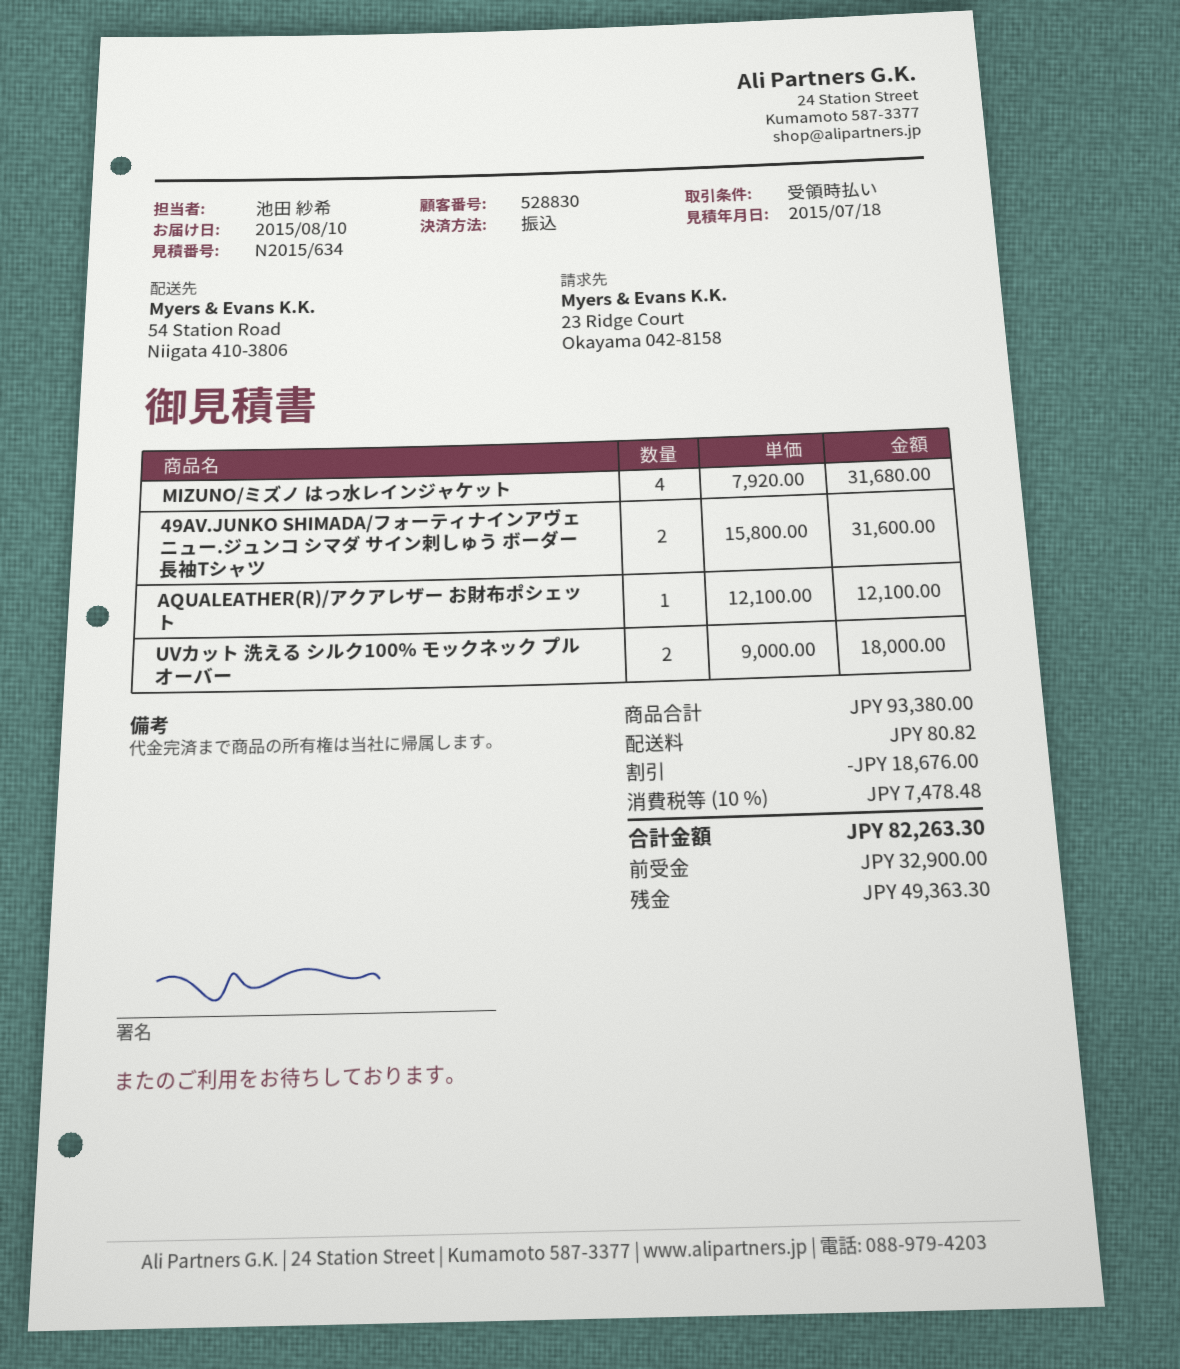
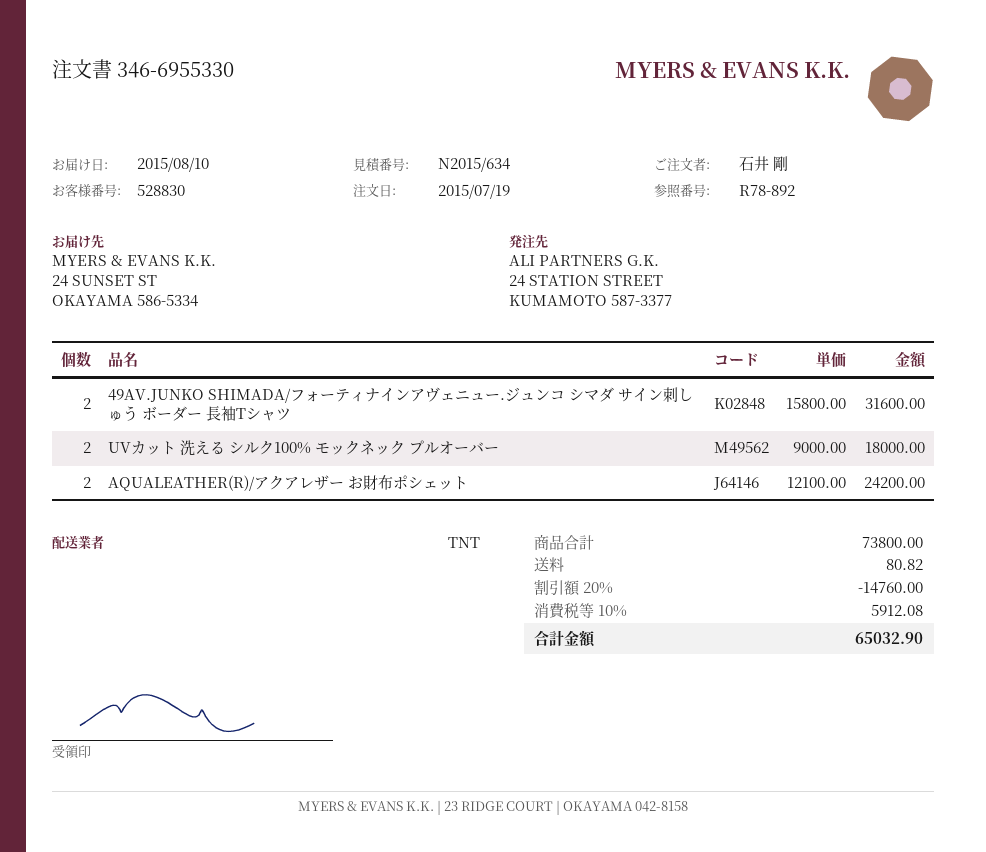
ship to: 54 Station Road, Niigata 410-3806 -> 24 SUNSET ST, OKAYAMA 586-5334
MIZUNO/ミズノ はっ水レインジャケット: 4 x 7920.00 = 31680.00 -> none
AQUALEATHER(R)/アクアレザー お財布ポシェット: 1 x 12100.00 = 12100.00 -> 2 x 12100.00 = 24200.00
subtotal: 93380.00 -> 73800.00
discount: 18676.00 -> 14760.00
tax: 10% = 7478.48 -> 10% = 5912.08
total: 82263.30 -> 65032.90

